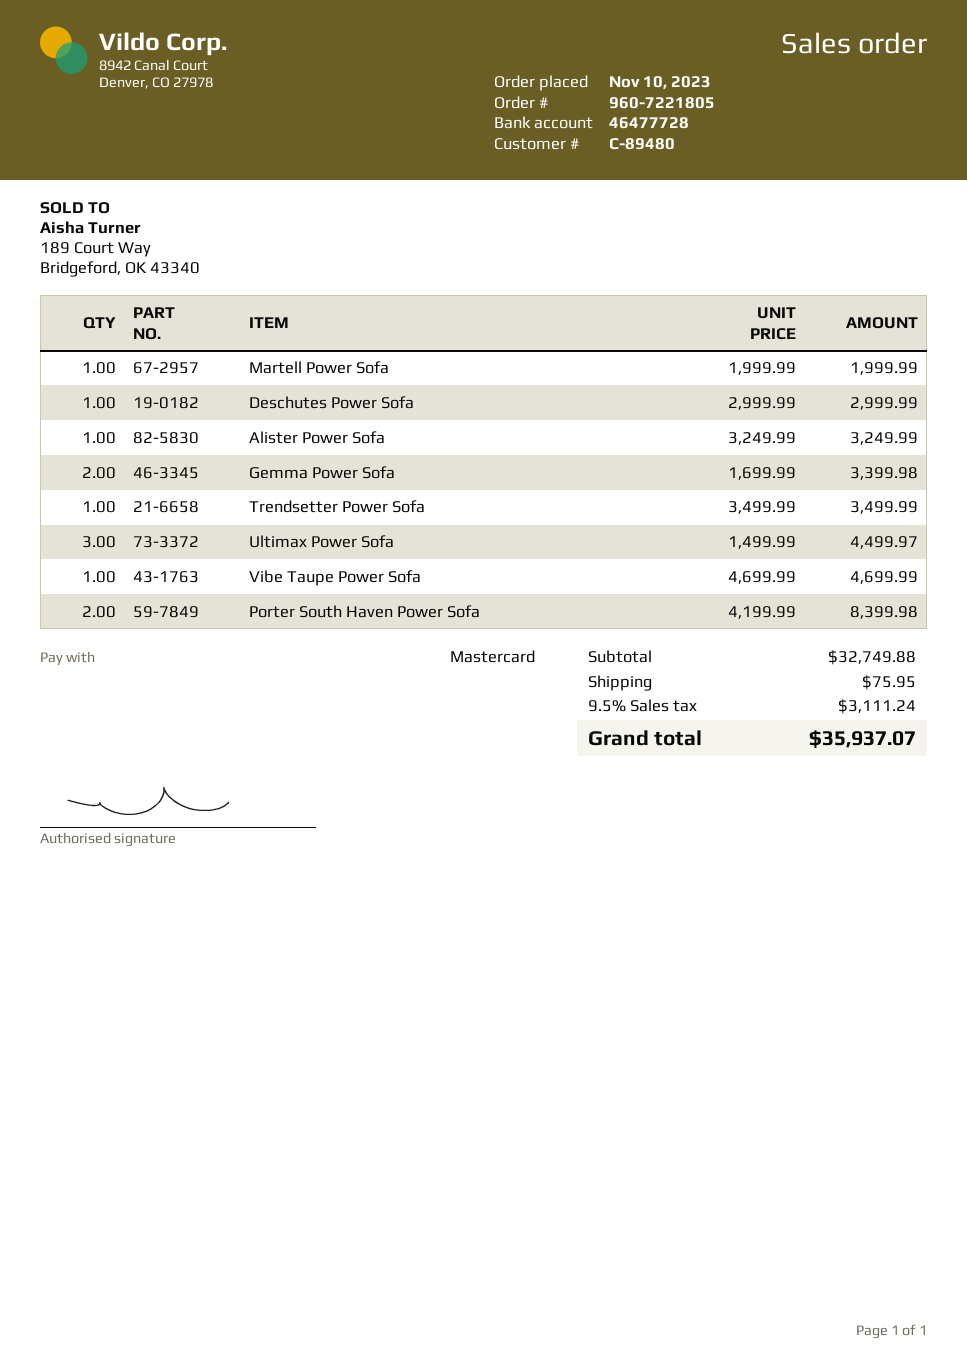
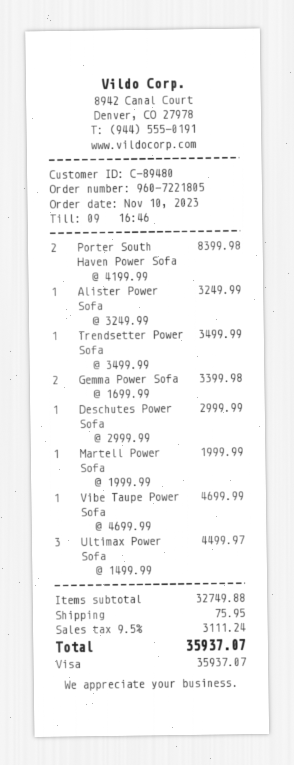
payment method: Mastercard -> Visa

